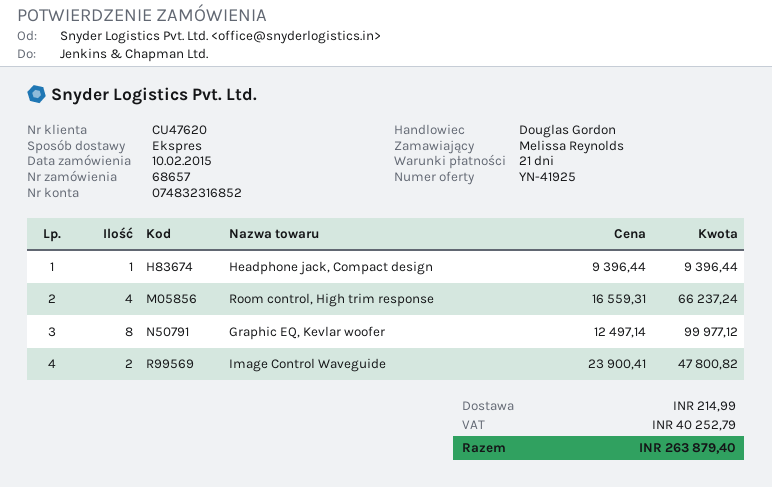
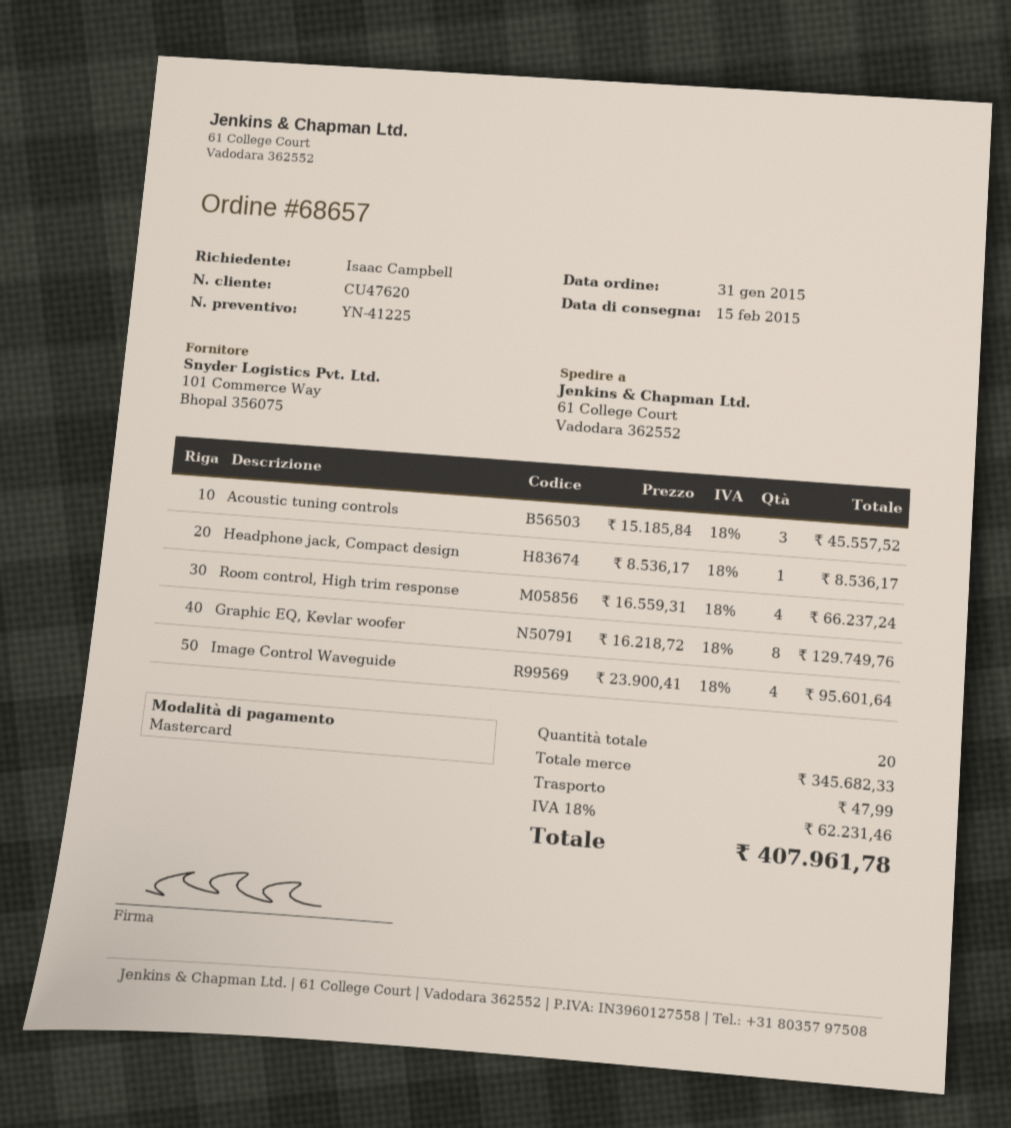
quote number: YN-41925 -> YN-41225
order date: 2015-02-10 -> 2015-01-31
ordered by: Melissa Reynolds -> Isaac Campbell
Headphone jack, Compact design: 1 x 9396.44 = 9396.44 -> 1 x 8536.17 = 8536.17
Graphic EQ, Kevlar woofer: 8 x 12497.14 = 99977.12 -> 8 x 16218.72 = 129749.76
Image Control Waveguide: 2 x 23900.41 = 47800.82 -> 4 x 23900.41 = 95601.64
Acoustic tuning controls: none -> 3 x 15185.84 = 45557.52
shipping: 214.99 -> 47.99
tax: 40252.79 -> 62231.46
total: 263879.40 -> 407961.78

